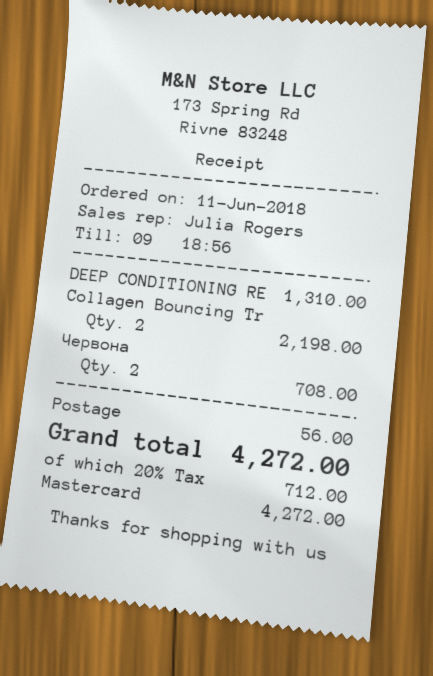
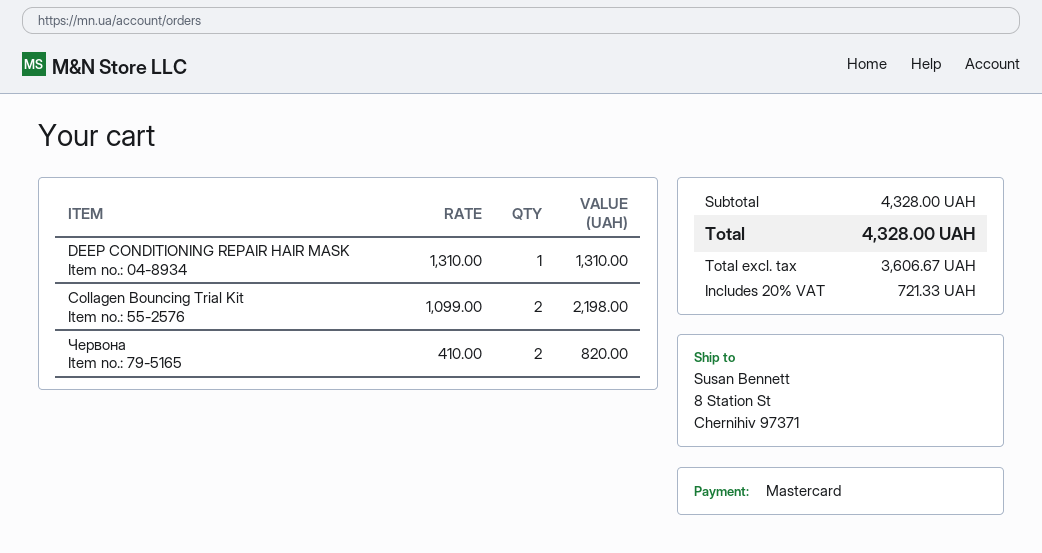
Червона: 2 for 708.00 -> 2 for 820.00
shipping: 56.00 -> none
tax: 20% = 712.00 -> 20% = 721.33
total: 4272.00 -> 4328.00

